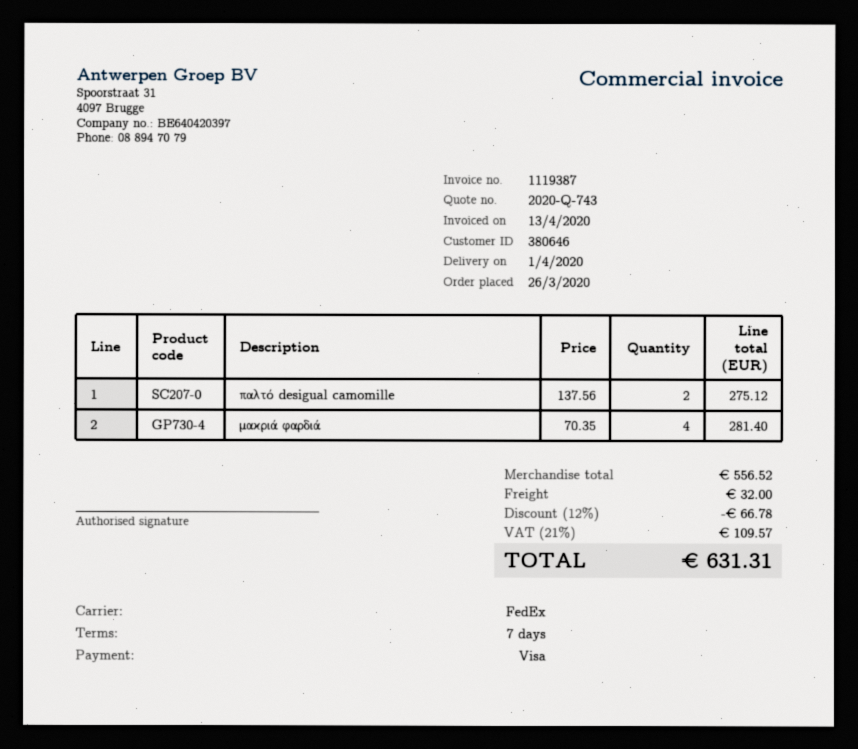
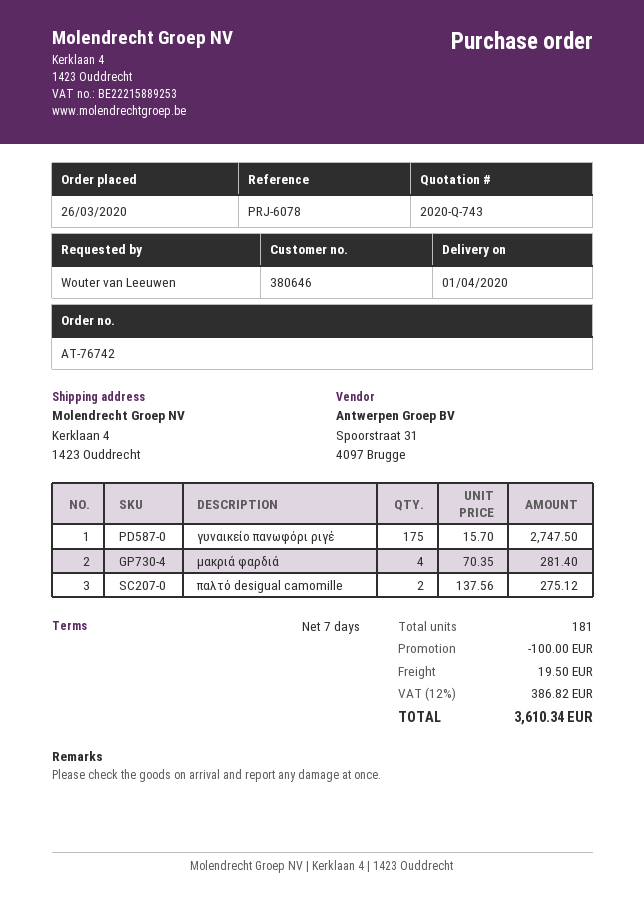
γυναικείο πανωφόρι ριγέ: none -> 175 x 15.70 = 2747.50
discount: 66.78 -> 100.00
shipping: 32.00 -> 19.50
tax: 21% = 109.57 -> 12% = 386.82
total: 631.31 -> 3610.34

